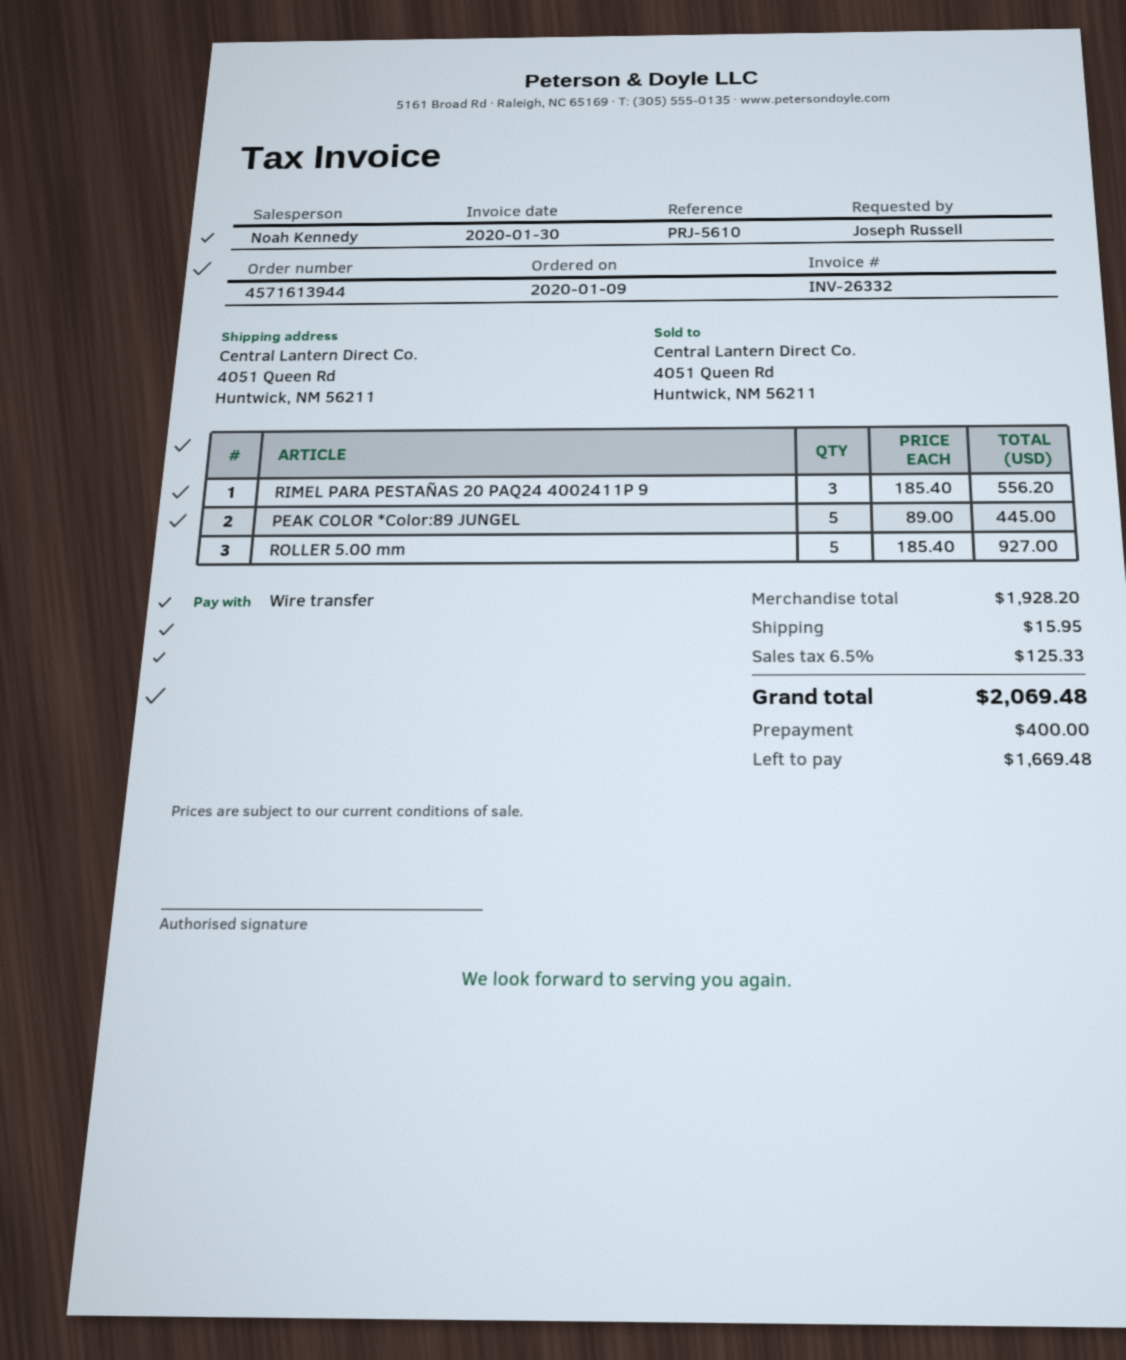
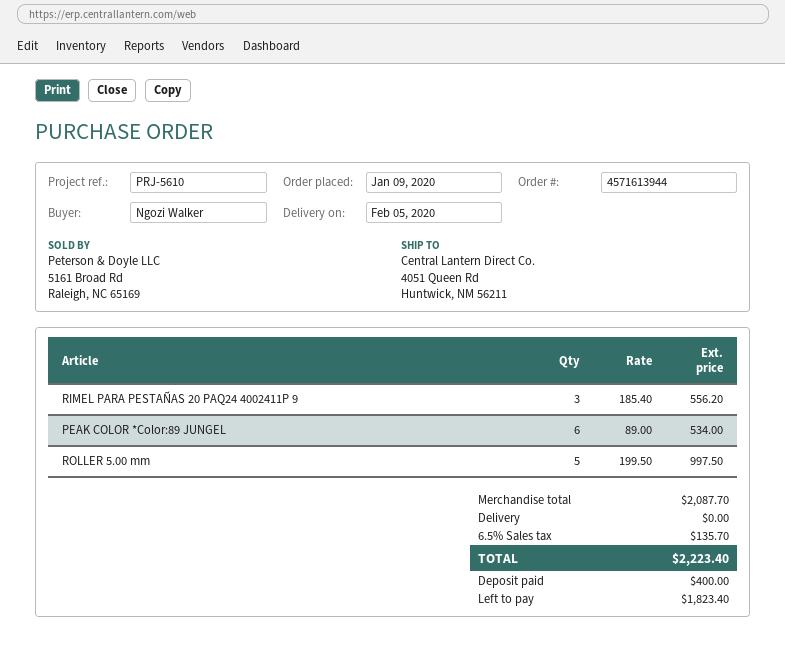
ordered by: Joseph Russell -> Ngozi Walker
PEAK COLOR *Color:89 JUNGEL: 5 x 89.00 = 445.00 -> 6 x 89.00 = 534.00
ROLLER 5.00 mm: 5 x 185.40 = 927.00 -> 5 x 199.50 = 997.50
subtotal: 1928.20 -> 2087.70
shipping: 15.95 -> 0.00
tax: 6.5% = 125.33 -> 6.5% = 135.70
total: 2069.48 -> 2223.40
balance: 1669.48 -> 1823.40

